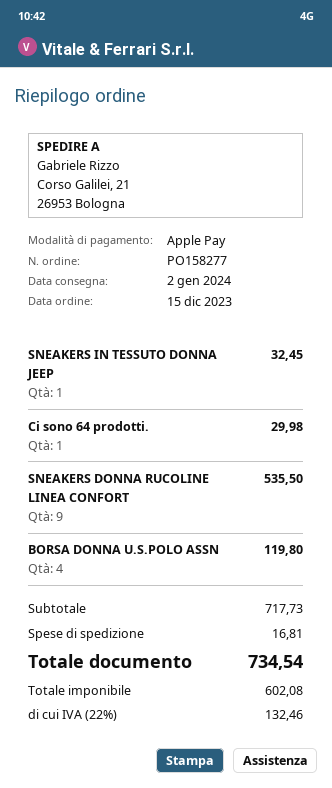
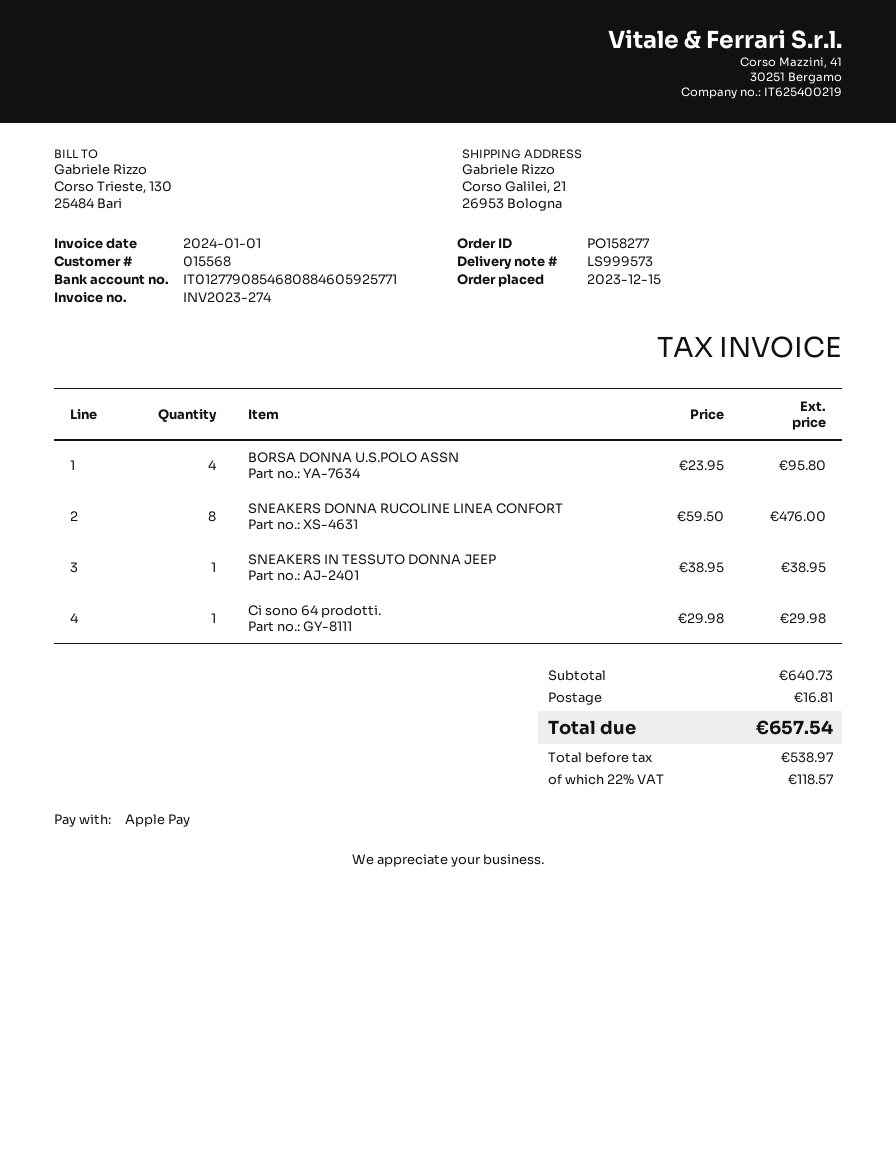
SNEAKERS IN TESSUTO DONNA JEEP: 1 for 32.45 -> 1 for 38.95
SNEAKERS DONNA RUCOLINE LINEA CONFORT: 9 for 535.50 -> 8 for 476.00
BORSA DONNA U.S.POLO ASSN: 4 for 119.80 -> 4 for 95.80
subtotal: 717.73 -> 640.73
net: 602.08 -> 538.97
tax: 22% = 132.46 -> 22% = 118.57
total: 734.54 -> 657.54

